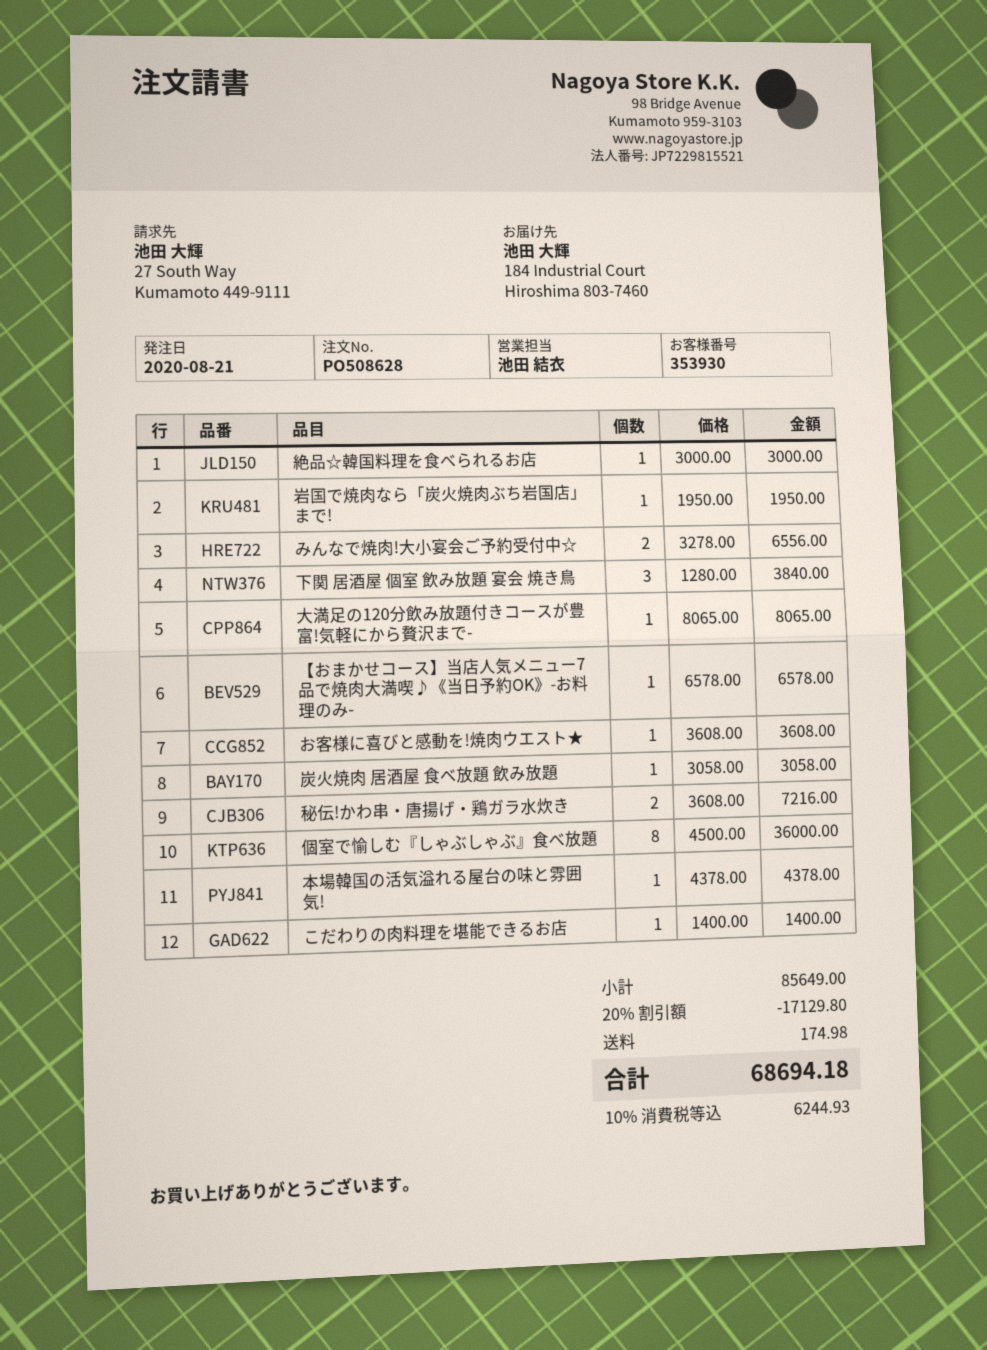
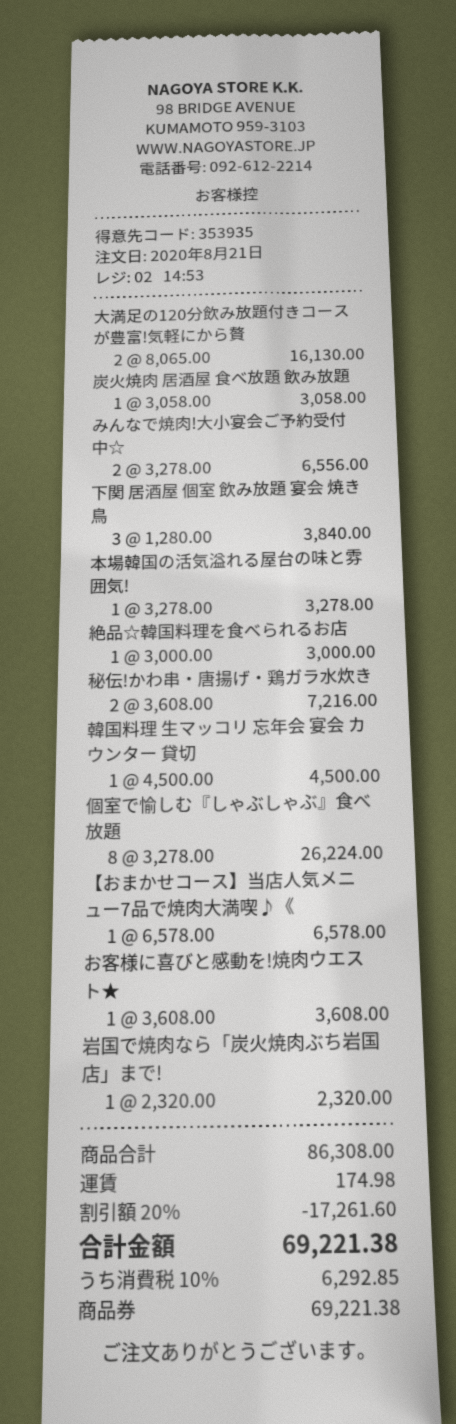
customer number: 353930 -> 353935
岩国で焼肉なら「炭火焼肉ぶち岩国店」まで!: 1 x 1950.00 = 1950.00 -> 1 x 2320.00 = 2320.00
大満足の120分飲み放題付きコースが豊富!気軽にから贅沢まで-: 1 x 8065.00 = 8065.00 -> 2 x 8065.00 = 16130.00
個室で愉しむ『しゃぶしゃぶ』食べ放題: 8 x 4500.00 = 36000.00 -> 8 x 3278.00 = 26224.00
本場韓国の活気溢れる屋台の味と雰囲気!: 1 x 4378.00 = 4378.00 -> 1 x 3278.00 = 3278.00
こだわりの肉料理を堪能できるお店: 1 x 1400.00 = 1400.00 -> none
韓国料理 生マッコリ 忘年会 宴会 カウンター 貸切: none -> 1 x 4500.00 = 4500.00
subtotal: 85649.00 -> 86308.00
discount: 20% = 17129.80 -> 20% = 17261.60
tax: 10% = 6244.93 -> 10% = 6292.85
total: 68694.18 -> 69221.38

